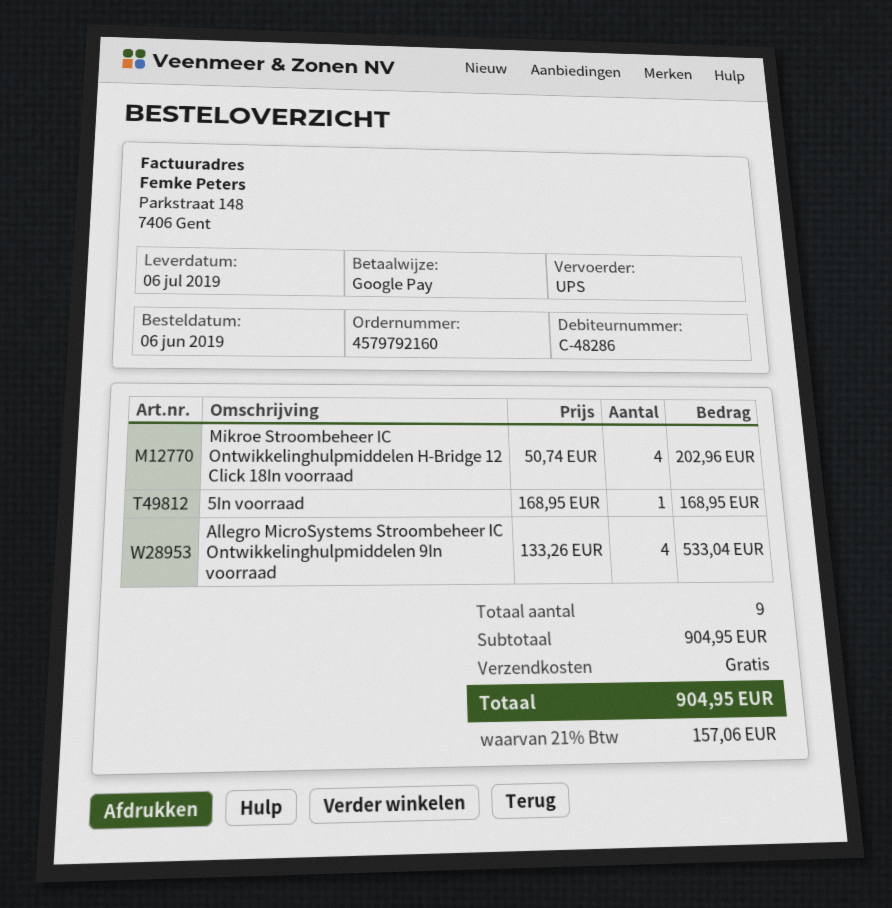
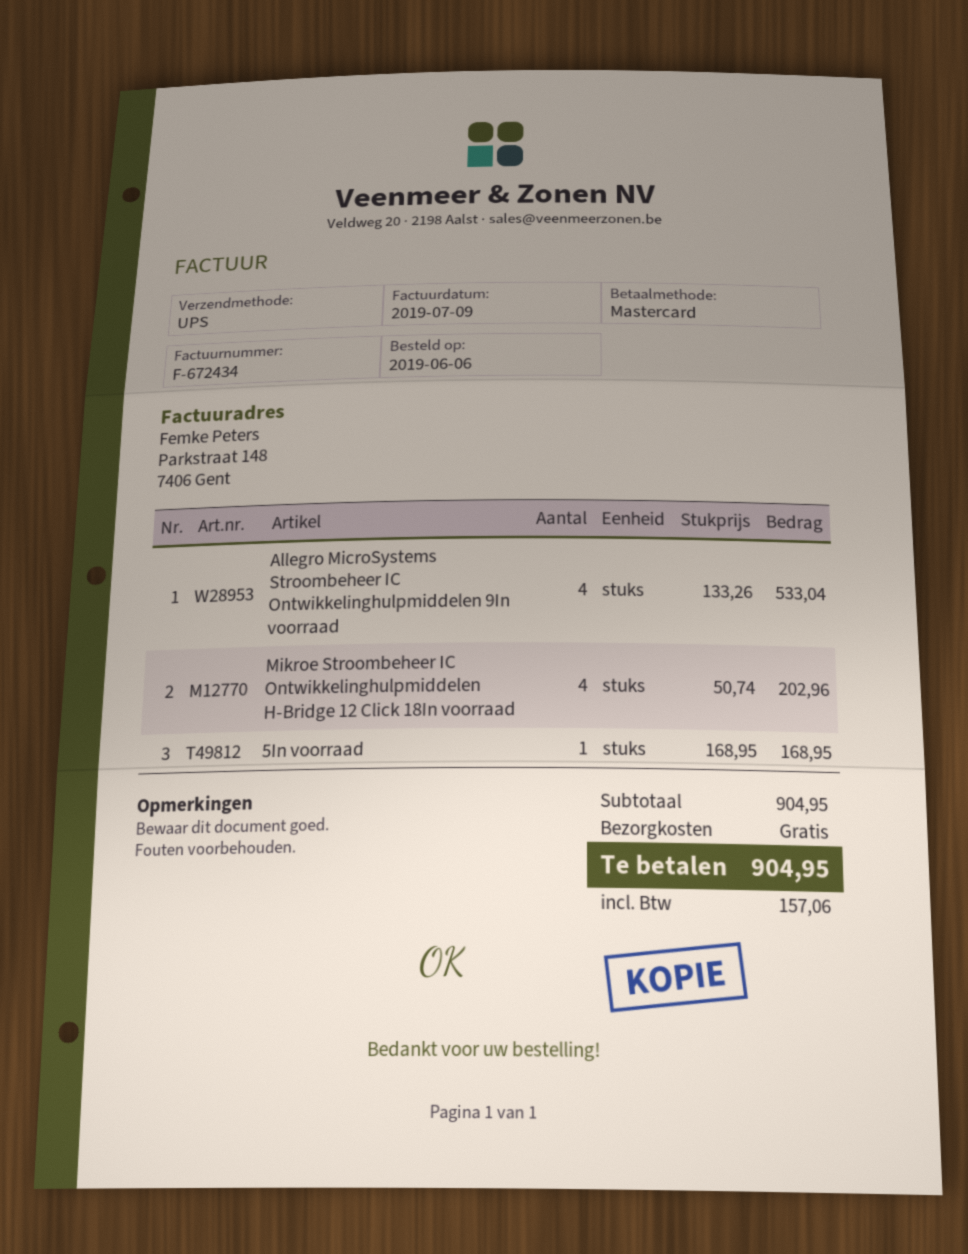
payment method: Google Pay -> Mastercard

